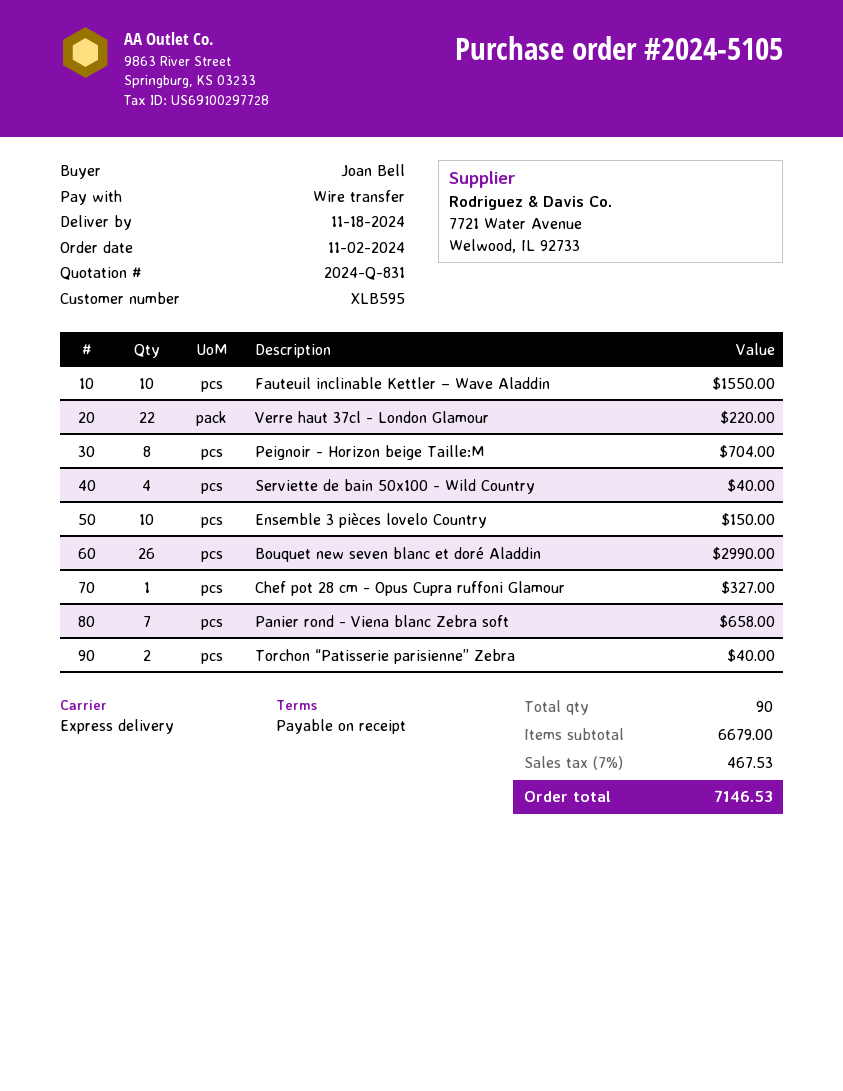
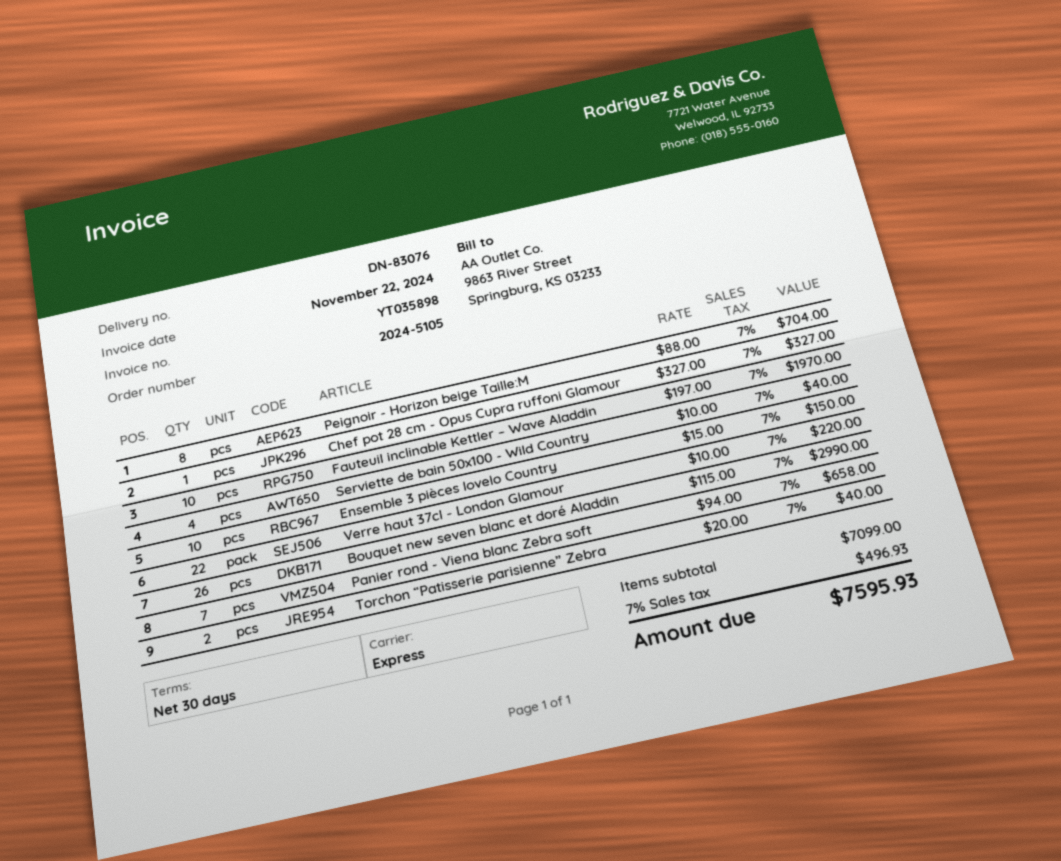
payment terms: on receipt -> 30 days
Fauteuil inclinable Kettler – Wave Aladdin: 10 for 1550.00 -> 10 for 1970.00
subtotal: 6679.00 -> 7099.00
tax: 7% = 467.53 -> 7% = 496.93
total: 7146.53 -> 7595.93

